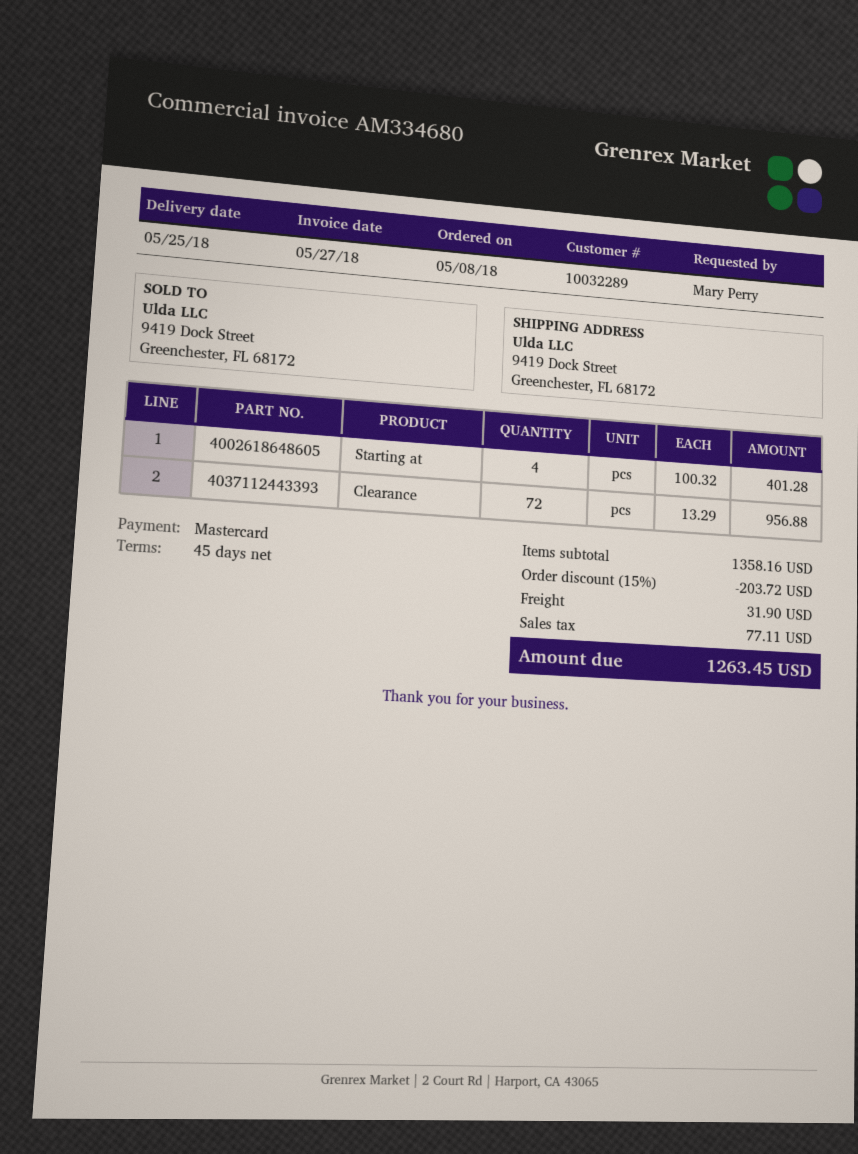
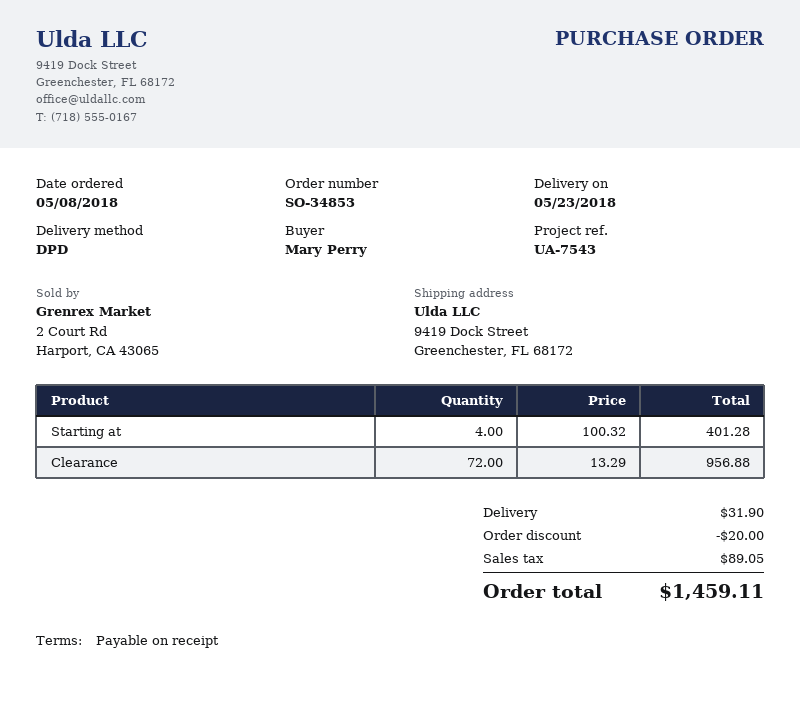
delivery date: 2018-05-25 -> 2018-05-23
payment terms: 45 days -> on receipt
discount: 203.72 -> 20.00
tax: 77.11 -> 89.05
total: 1263.45 -> 1459.11

